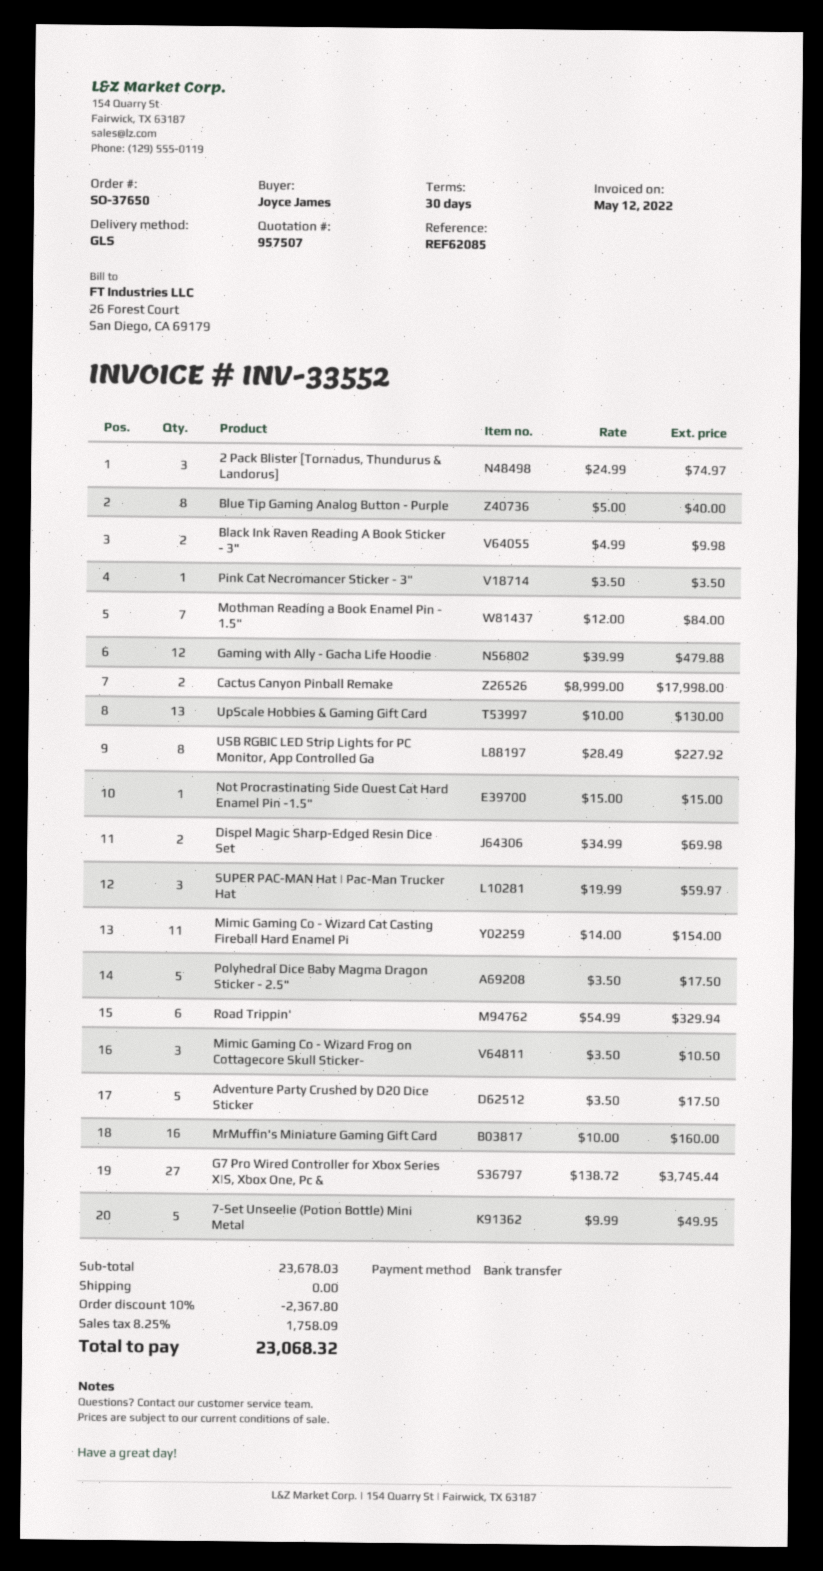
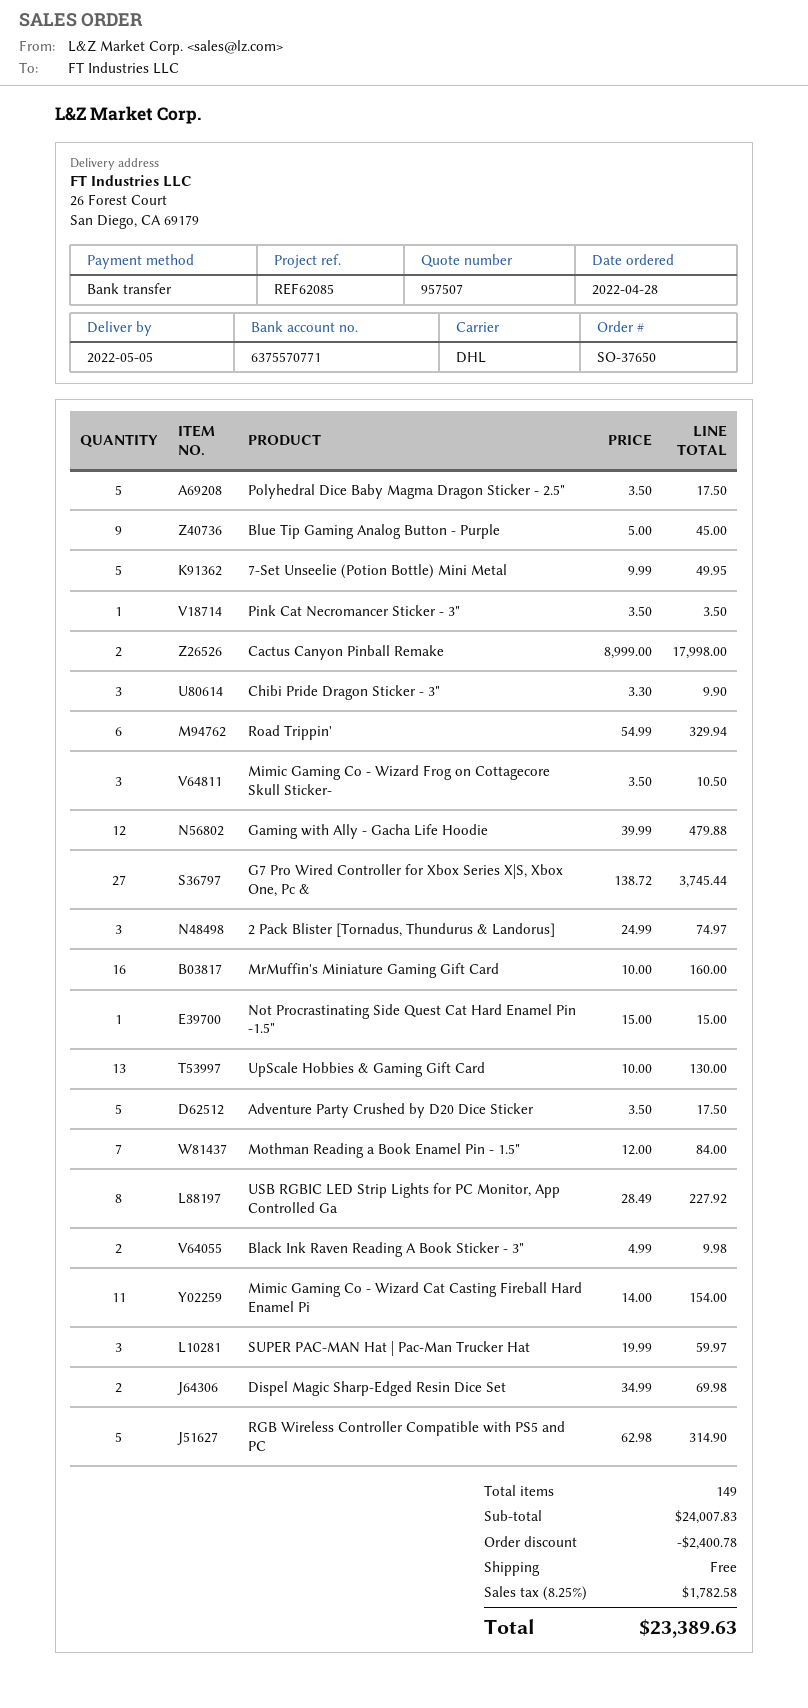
shipping method: GLS -> DHL
Blue Tip Gaming Analog Button - Purple: 8 x 5.00 = 40.00 -> 9 x 5.00 = 45.00
Chibi Pride Dragon Sticker - 3": none -> 3 x 3.30 = 9.90
RGB Wireless Controller Compatible with PS5 and PC: none -> 5 x 62.98 = 314.90
subtotal: 23678.03 -> 24007.83
discount: 2367.80 -> 2400.78
tax: 8.25% = 1758.09 -> 8.25% = 1782.58
total: 23068.32 -> 23389.63

